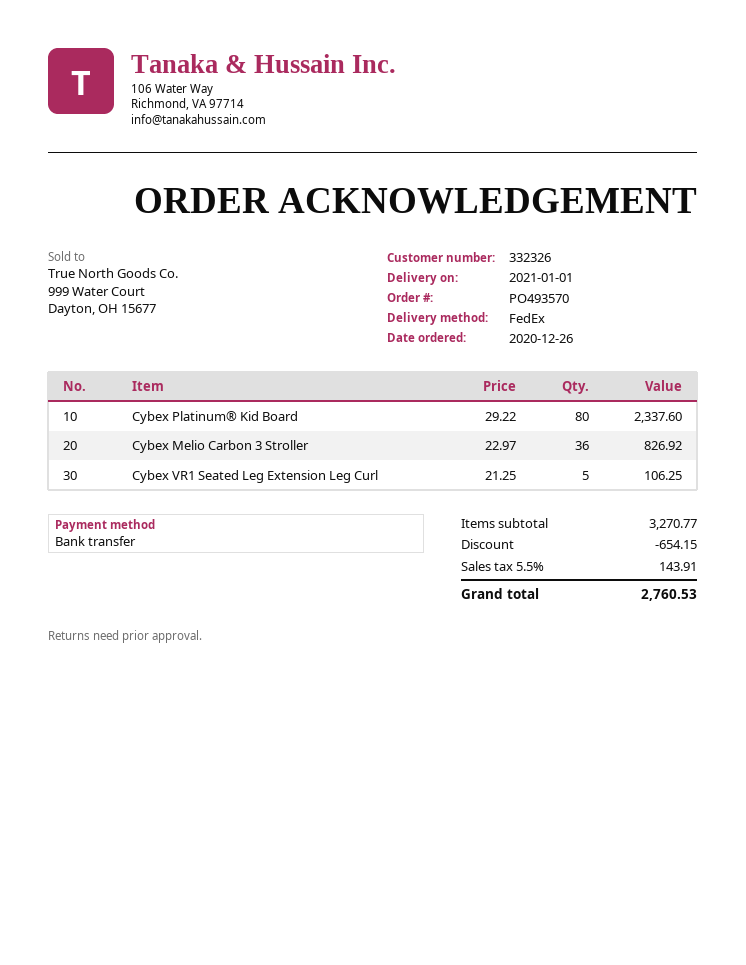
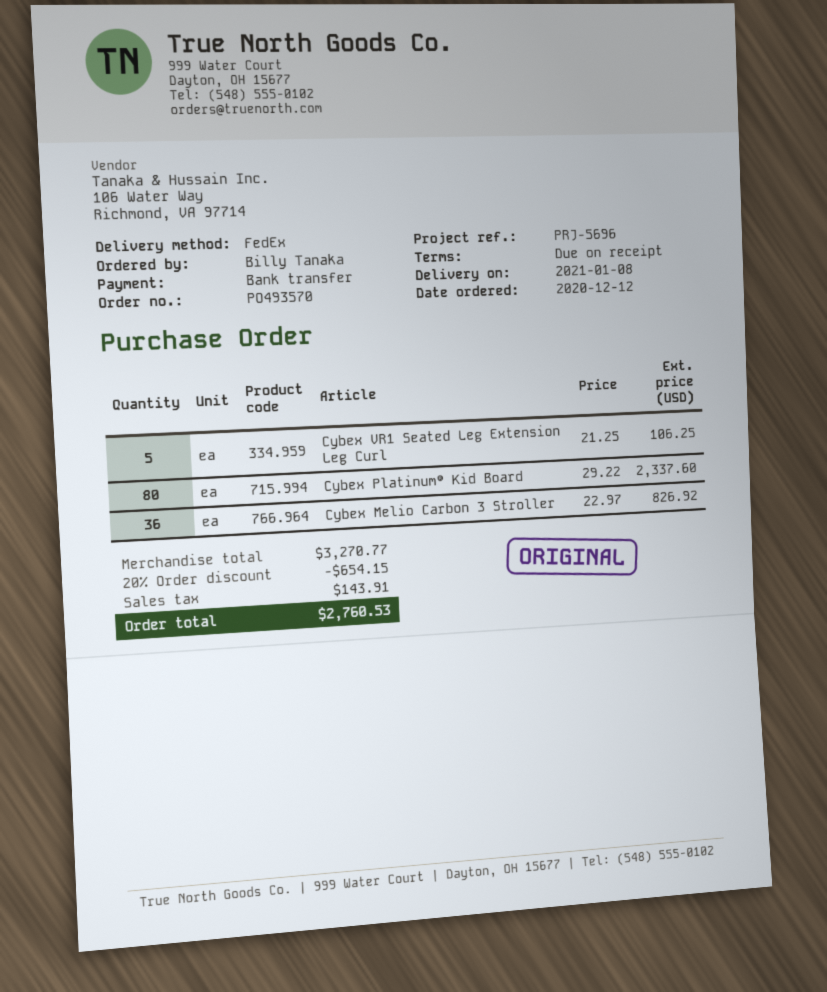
order date: 2020-12-26 -> 2020-12-12
delivery date: 2021-01-01 -> 2021-01-08

